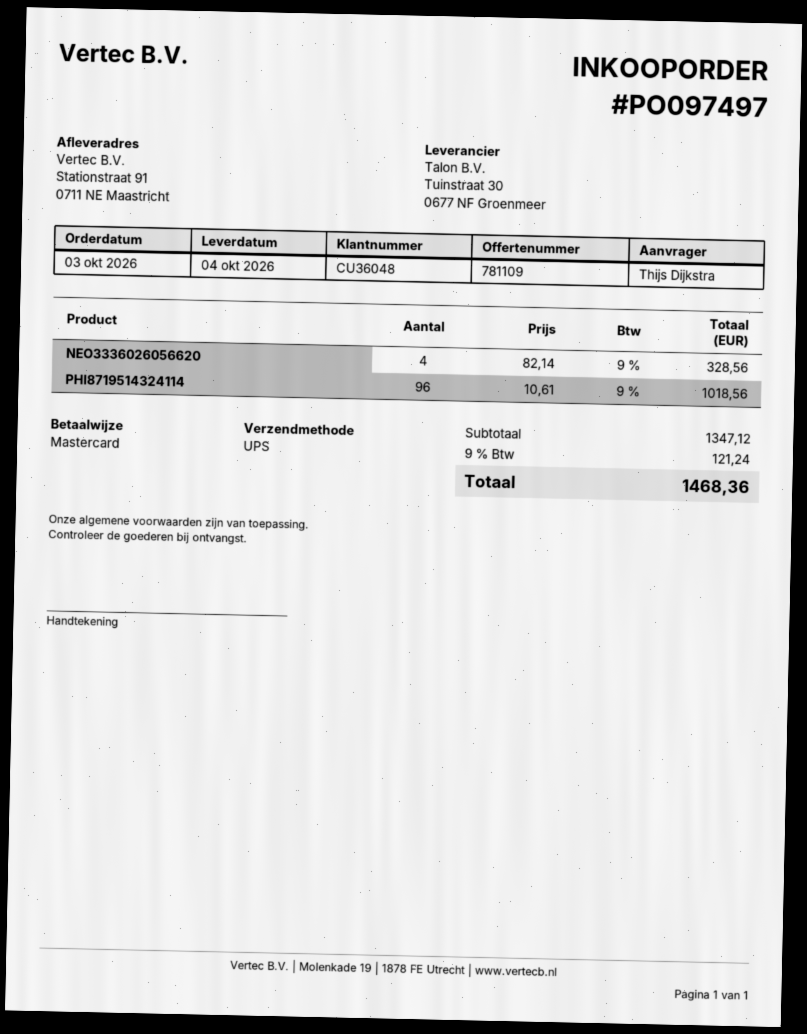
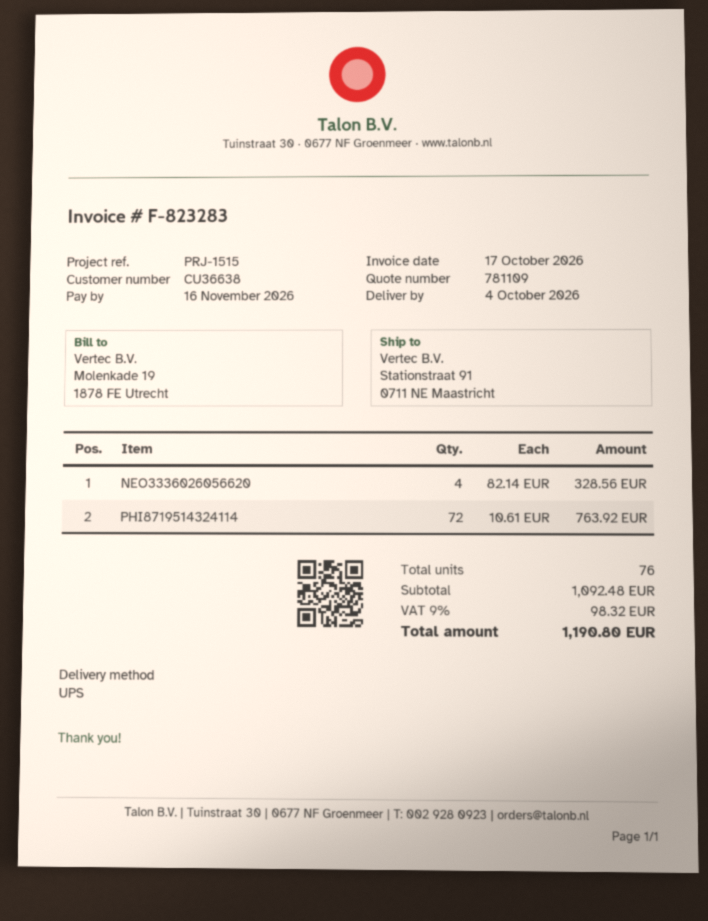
customer number: CU36048 -> CU36638
PHI8719514324114: 96 x 10.61 = 1018.56 -> 72 x 10.61 = 763.92
subtotal: 1347.12 -> 1092.48
tax: 9% = 121.24 -> 9% = 98.32
total: 1468.36 -> 1190.80

